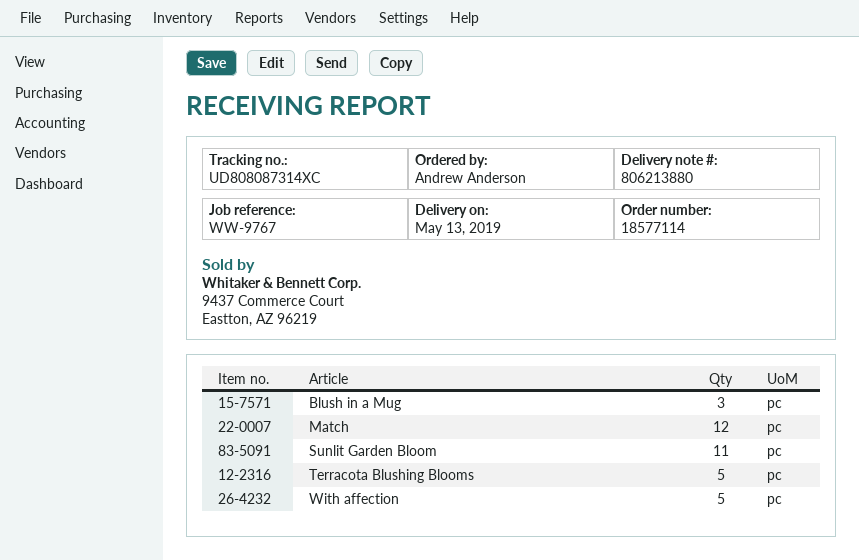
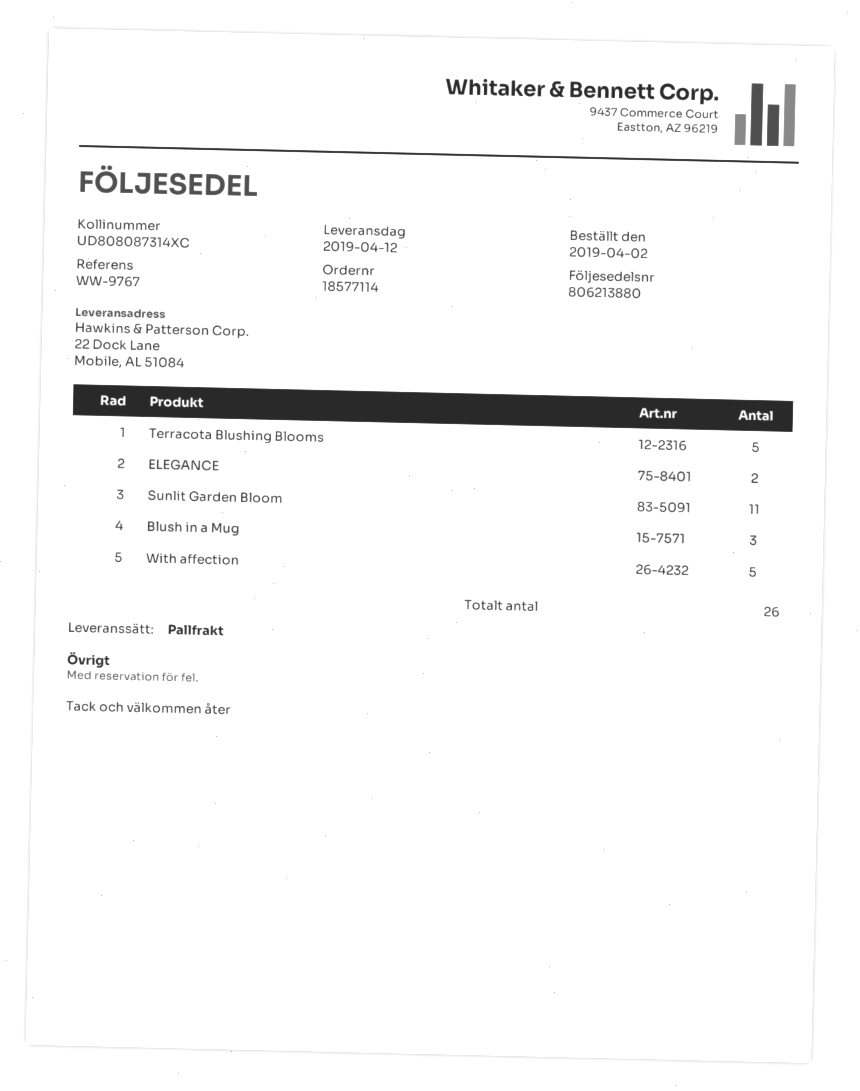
delivery date: 2019-05-13 -> 2019-04-12
Match: 12 -> none
ELEGANCE: none -> 2

